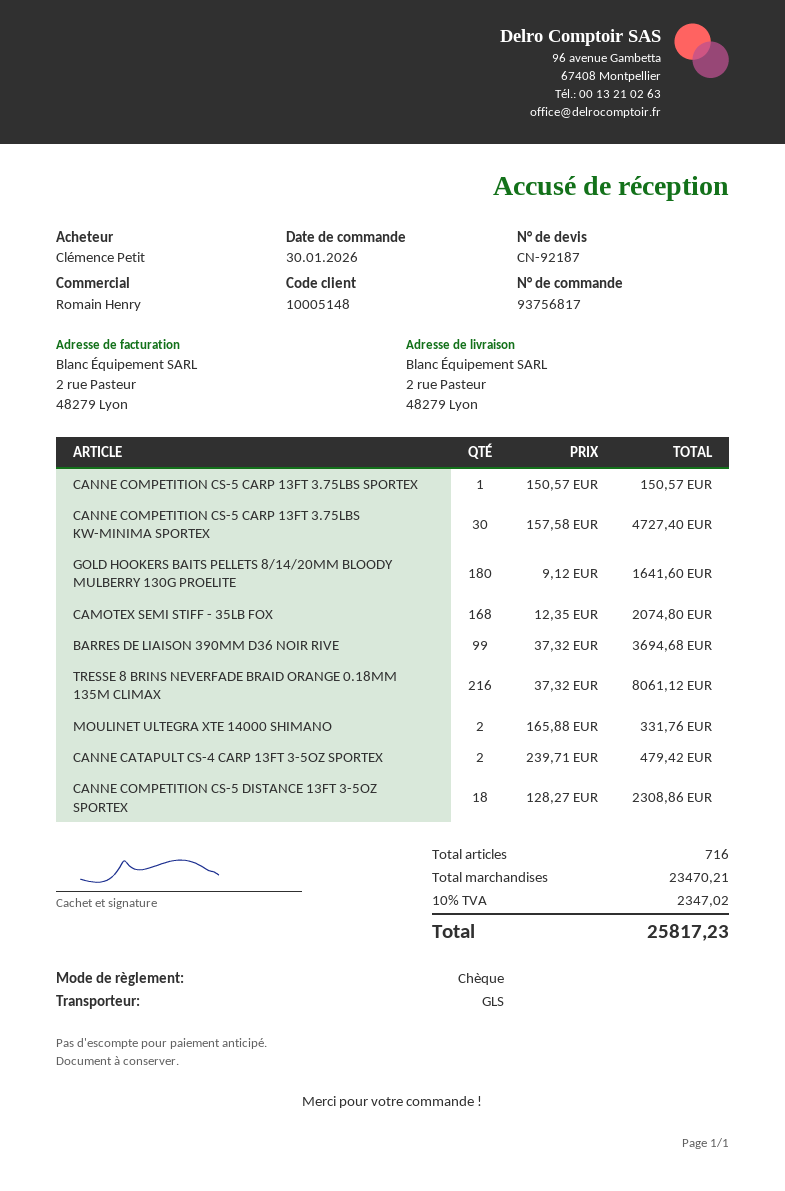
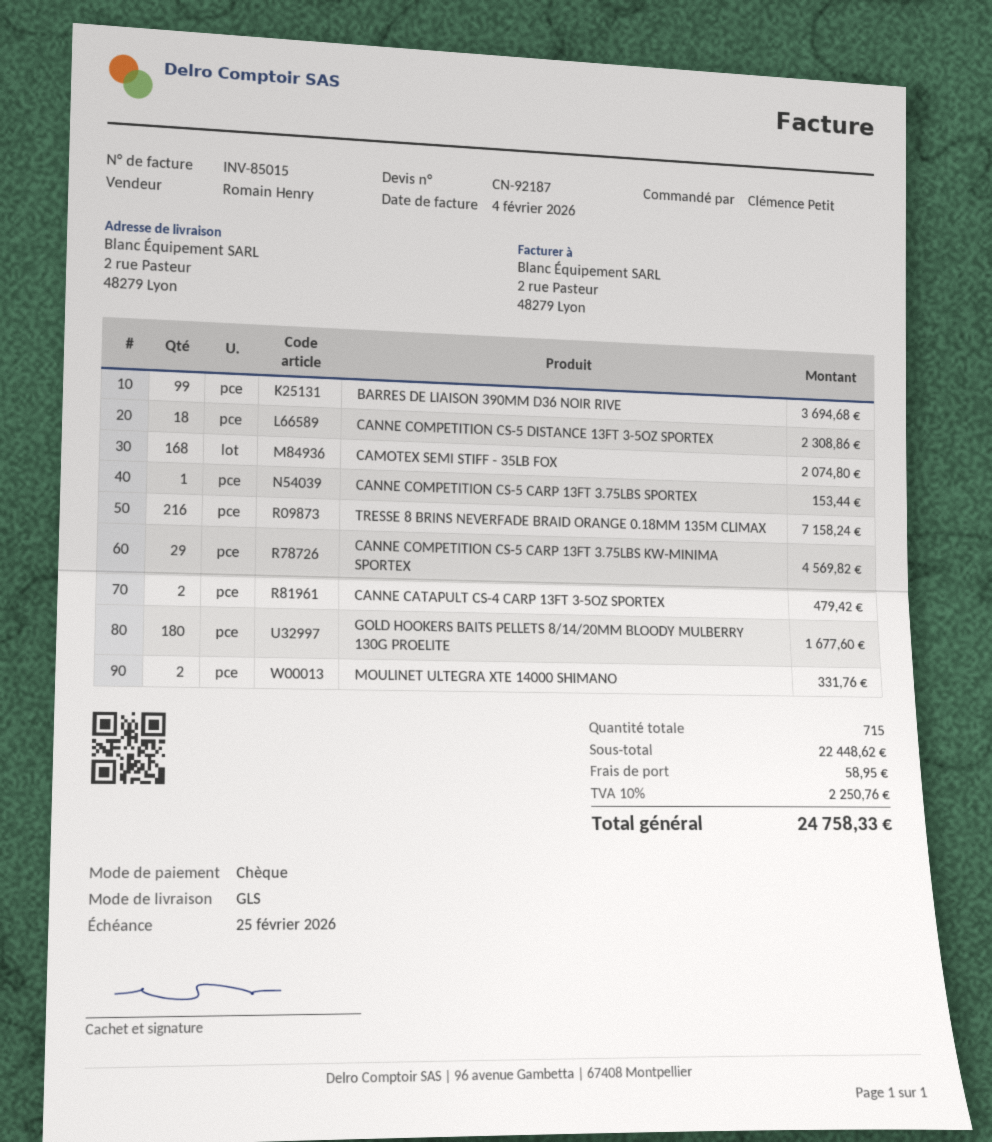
CANNE COMPETITION CS-5 CARP 13FT 3.75LBS SPORTEX: 1 for 150.57 -> 1 for 153.44
CANNE COMPETITION CS-5 CARP 13FT 3.75LBS KW-MINIMA SPORTEX: 30 for 4727.40 -> 29 for 4569.82
GOLD HOOKERS BAITS PELLETS 8/14/20MM BLOODY MULBERRY 130G PROELITE: 180 for 1641.60 -> 180 for 1677.60
TRESSE 8 BRINS NEVERFADE BRAID ORANGE 0.18MM 135M CLIMAX: 216 for 8061.12 -> 216 for 7158.24
total quantity: 716 -> 715
subtotal: 23470.21 -> 22448.62
shipping: none -> 58.95
tax: 10% = 2347.02 -> 10% = 2250.76
total: 25817.23 -> 24758.33

